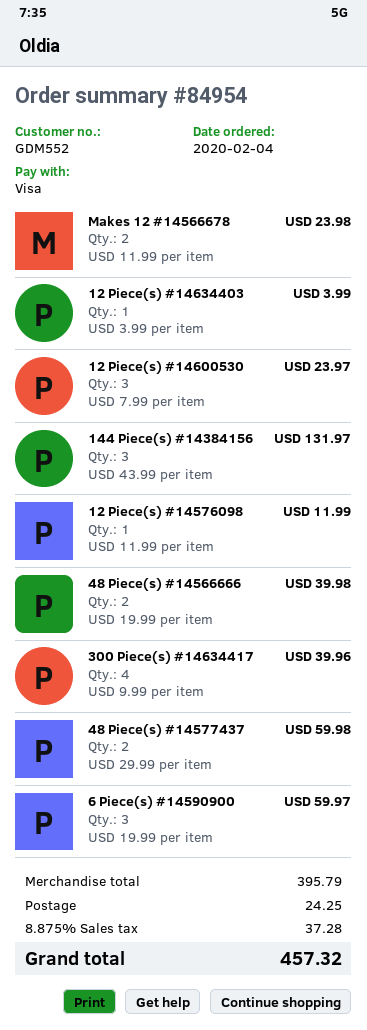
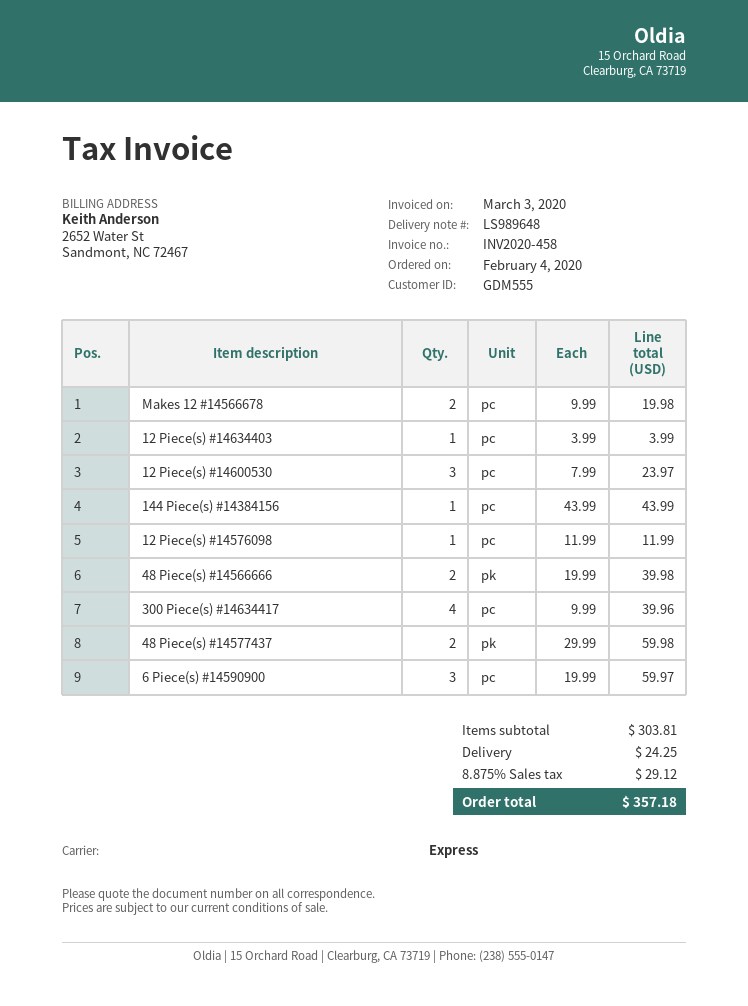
customer number: GDM552 -> GDM555
Makes 12 #14566678: 2 x 11.99 = 23.98 -> 2 x 9.99 = 19.98
144 Piece(s) #14384156: 3 x 43.99 = 131.97 -> 1 x 43.99 = 43.99
subtotal: 395.79 -> 303.81
tax: 8.875% = 37.28 -> 8.875% = 29.12
total: 457.32 -> 357.18

